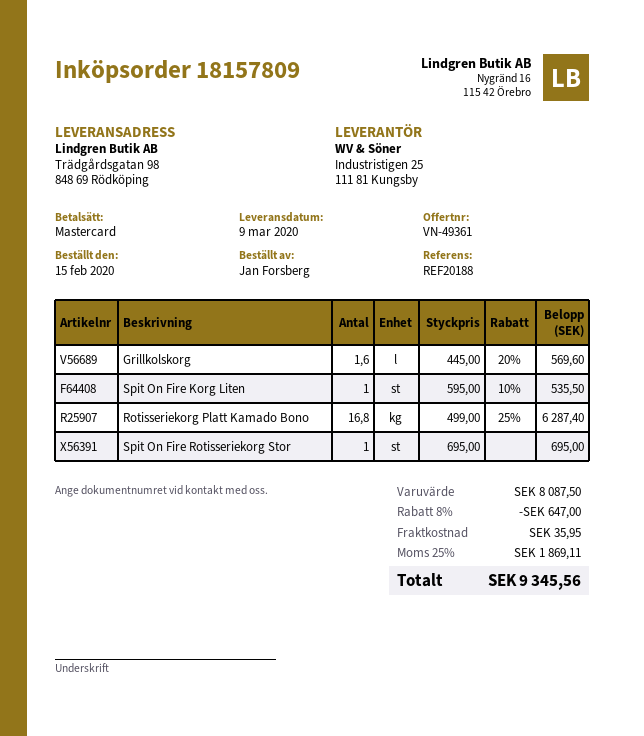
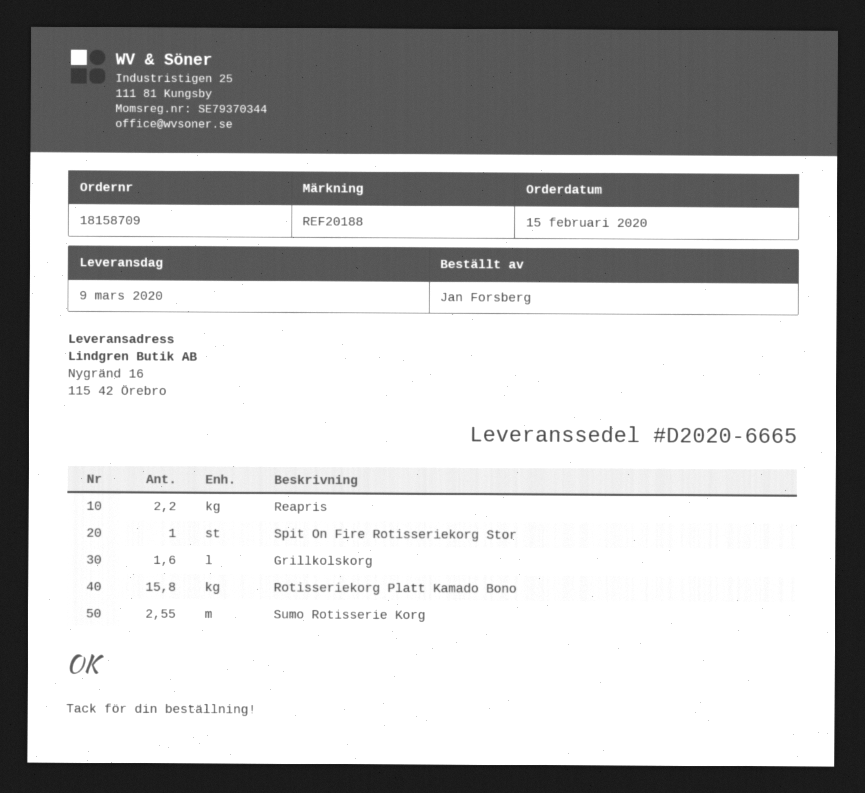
order number: 18157809 -> 18158709
ship to: Trädgårdsgatan 98, 848 69 Rödköping -> Nygränd 16, 115 42 Örebro
Spit On Fire Korg Liten: 1 -> none
Rotisseriekorg Platt Kamado Bono: 16.8 -> 15.8
Reapris: none -> 2.2
Sumo Rotisserie Korg: none -> 2.55

